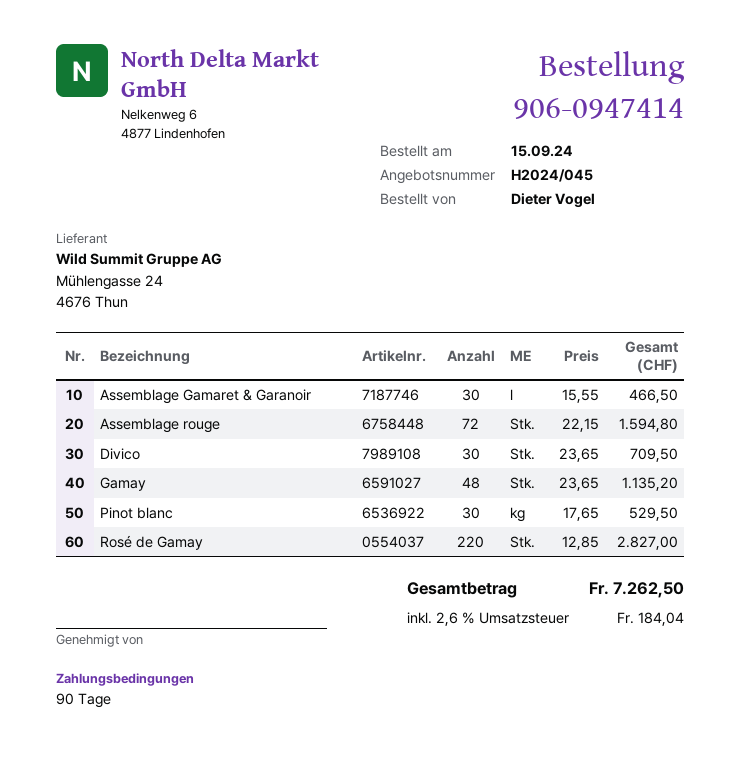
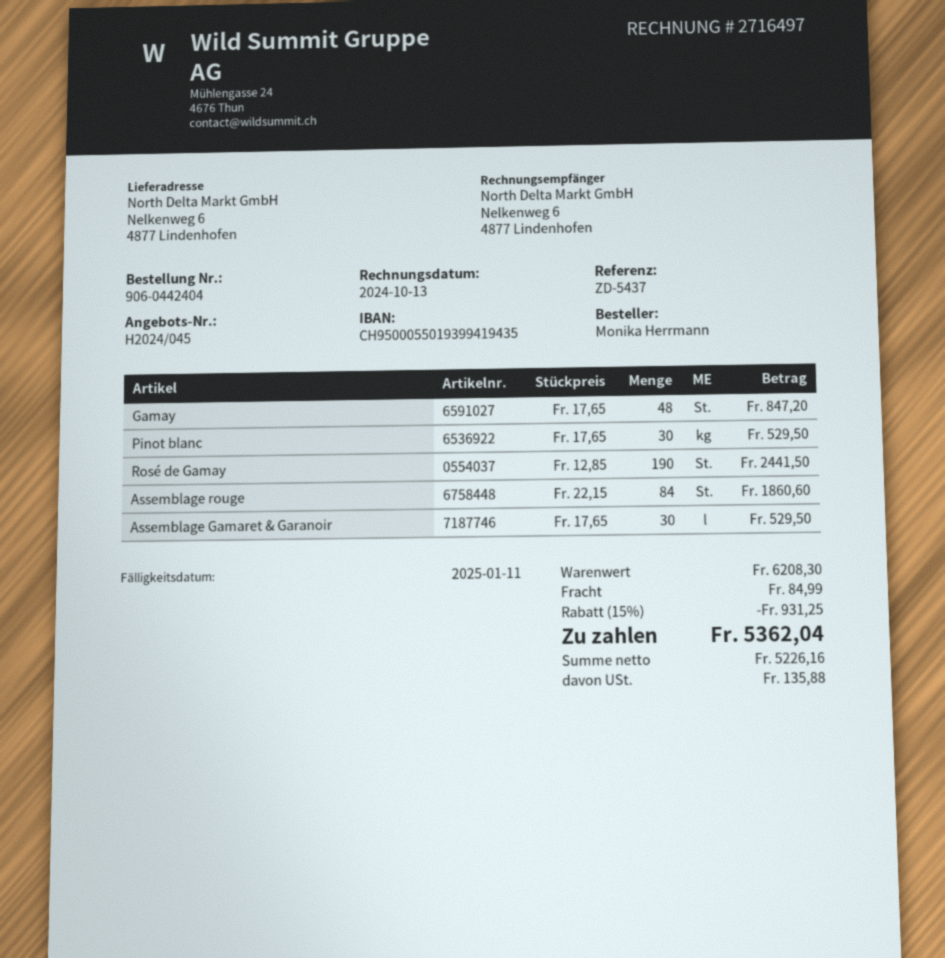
order number: 906-0947414 -> 906-0442404
ordered by: Dieter Vogel -> Monika Herrmann
Assemblage Gamaret & Garanoir: 30 x 15.55 = 466.50 -> 30 x 17.65 = 529.50
Assemblage rouge: 72 x 22.15 = 1594.80 -> 84 x 22.15 = 1860.60
Divico: 30 x 23.65 = 709.50 -> none
Gamay: 48 x 23.65 = 1135.20 -> 48 x 17.65 = 847.20
Rosé de Gamay: 220 x 12.85 = 2827.00 -> 190 x 12.85 = 2441.50
discount: none -> 15% = 931.25
shipping: none -> 84.99
tax: 184.04 -> 135.88
total: 7262.50 -> 5362.04

